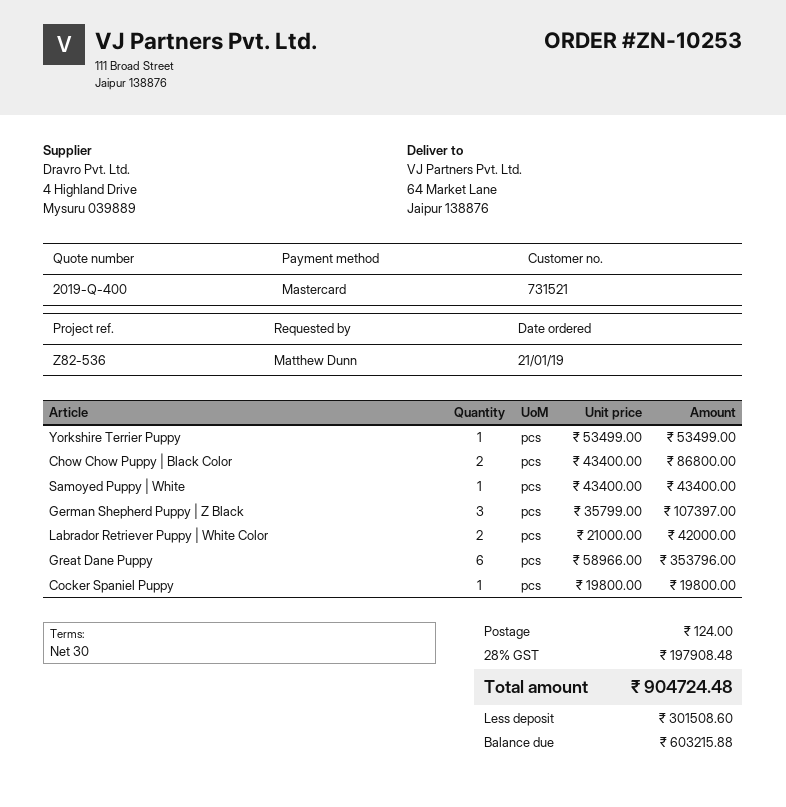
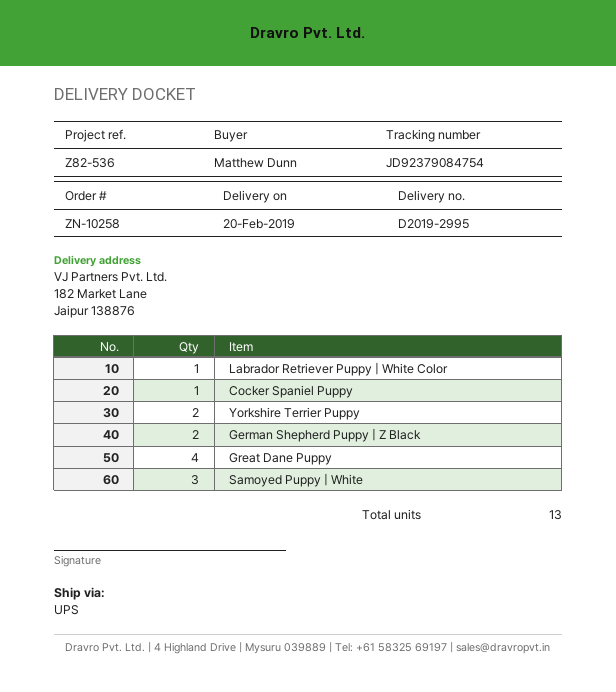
order number: ZN-10253 -> ZN-10258
ship to: 64 Market Lane, Jaipur 138876 -> 182 Market Lane, Jaipur 138876
Yorkshire Terrier Puppy: 1 -> 2
Chow Chow Puppy | Black Color: 2 -> none
Samoyed Puppy | White: 1 -> 3
German Shepherd Puppy | Z Black: 3 -> 2
Labrador Retriever Puppy | White Color: 2 -> 1
Great Dane Puppy: 6 -> 4

